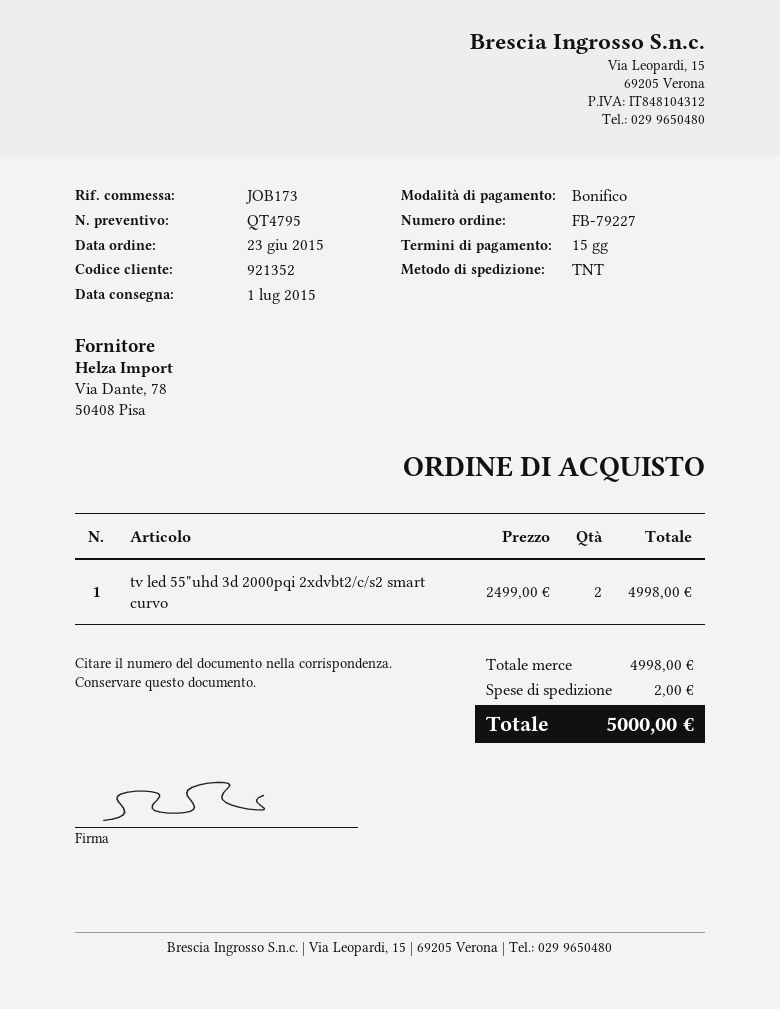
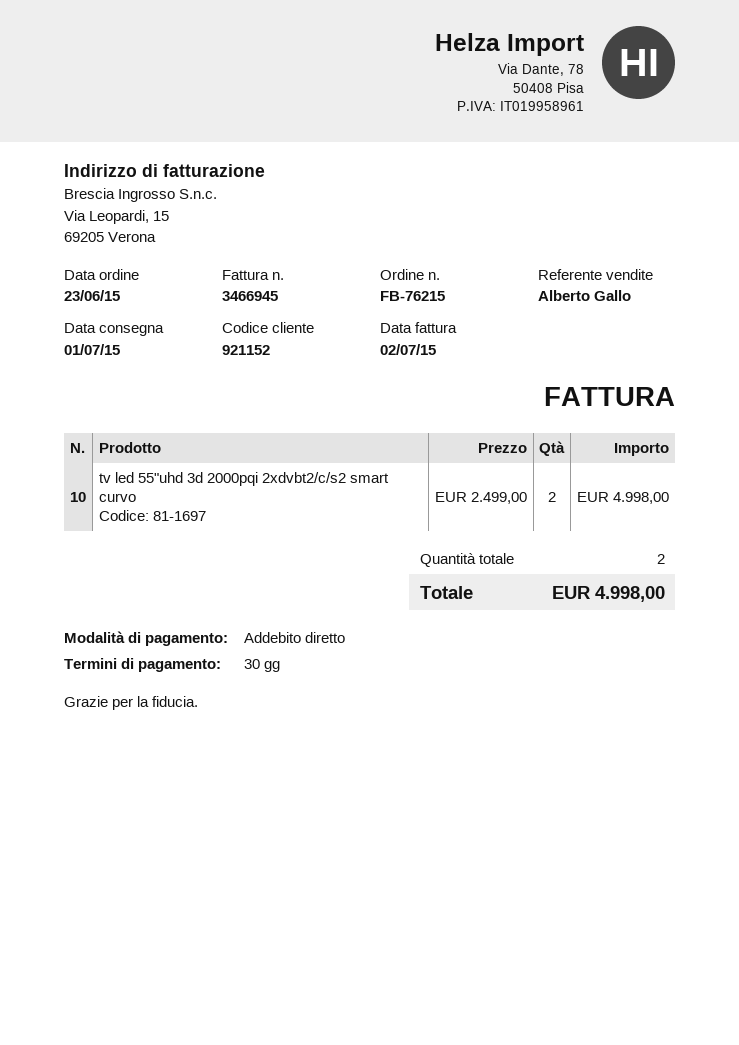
order number: FB-79227 -> FB-76215
payment terms: 15 days -> 30 days
customer number: 921352 -> 921152
payment method: bank transfer -> direct debit
shipping: 2.00 -> none
total: 5000.00 -> 4998.00

